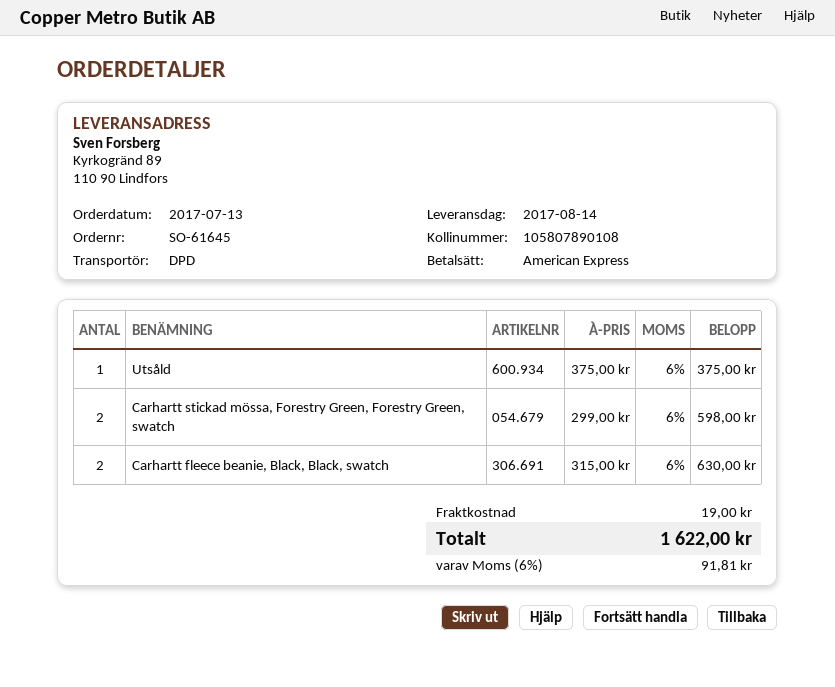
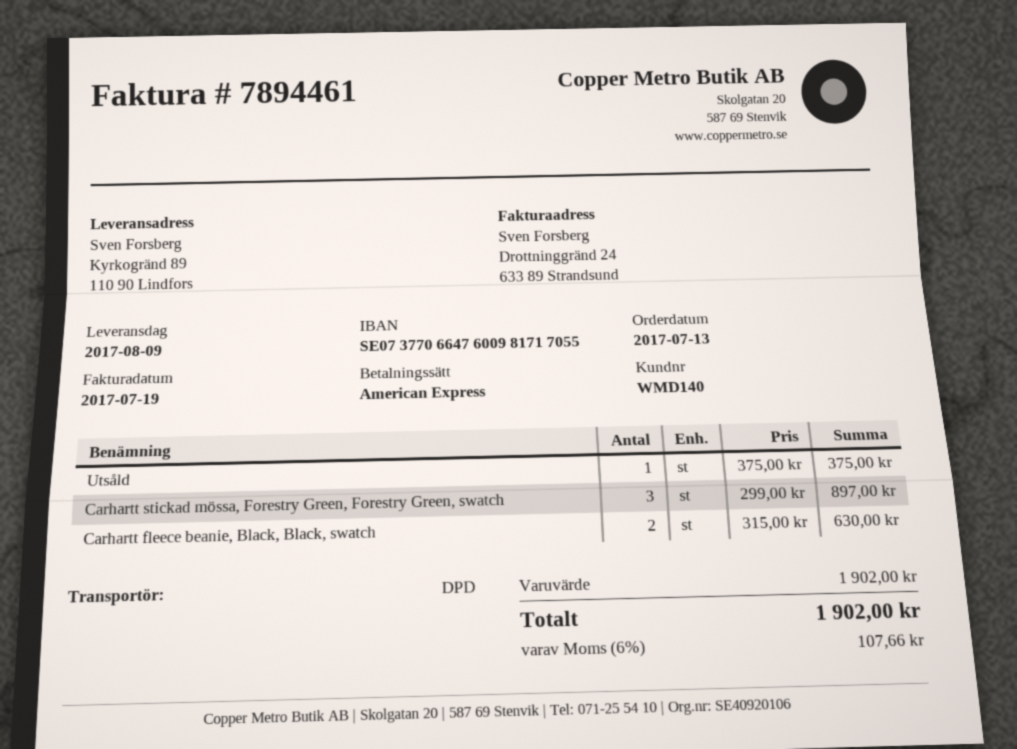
delivery date: 2017-08-14 -> 2017-08-09
Carhartt stickad mössa, Forestry Green, Forestry Green, swatch: 2 x 299.00 = 598.00 -> 3 x 299.00 = 897.00
shipping: 19.00 -> none
tax: 6% = 91.81 -> 6% = 107.66
total: 1622.00 -> 1902.00

